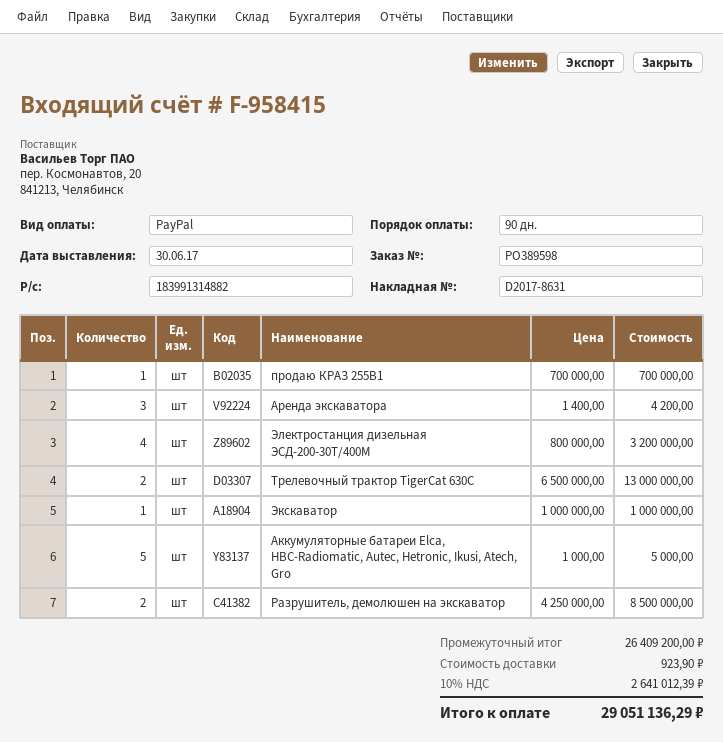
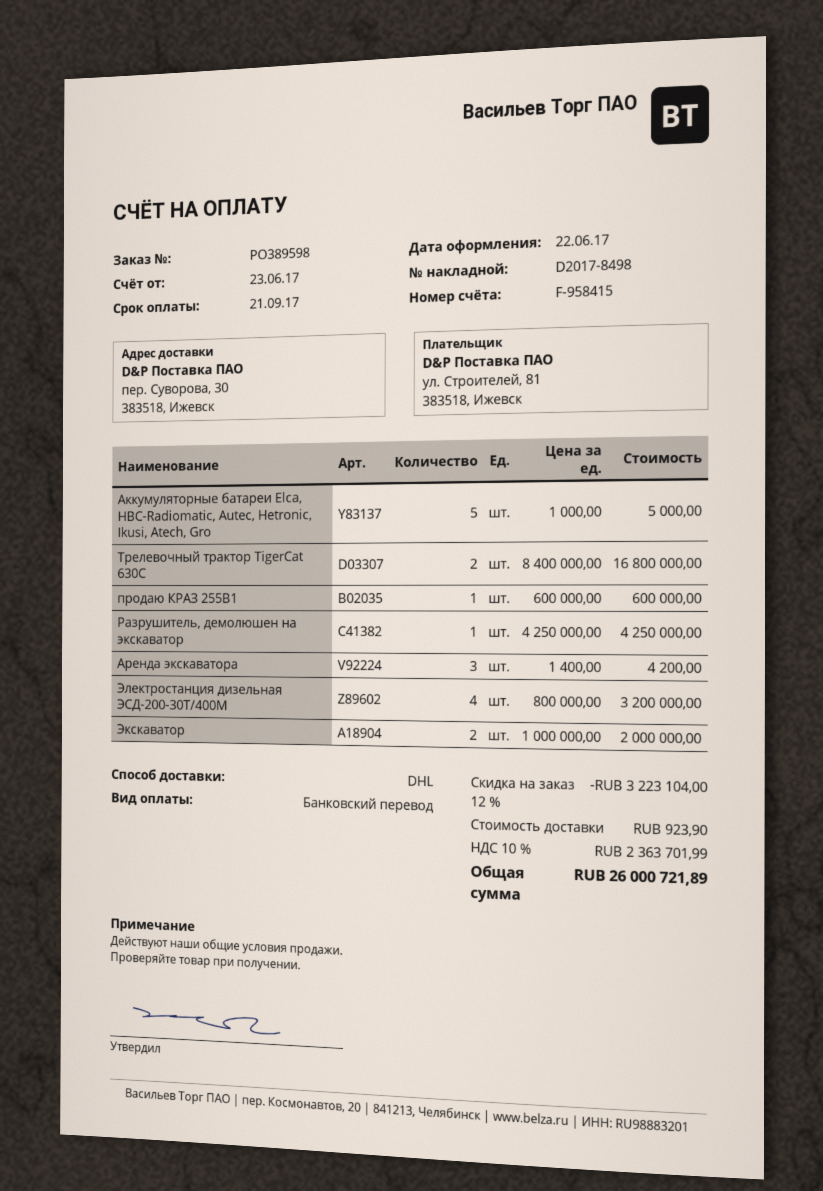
delivery note number: D2017-8631 -> D2017-8498
invoice date: 2017-06-30 -> 2017-06-23
payment method: PayPal -> bank transfer
продаю КРАЗ 255В1: 1 x 700000.00 = 700000.00 -> 1 x 600000.00 = 600000.00
Трелевочный трактор TigerCat 630С: 2 x 6500000.00 = 13000000.00 -> 2 x 8400000.00 = 16800000.00
Экскаватор: 1 x 1000000.00 = 1000000.00 -> 2 x 1000000.00 = 2000000.00
Разрушитель, демолюшен на экскаватор: 2 x 4250000.00 = 8500000.00 -> 1 x 4250000.00 = 4250000.00
discount: none -> 12% = 3223104.00
tax: 10% = 2641012.39 -> 10% = 2363701.99
total: 29051136.29 -> 26000721.89

